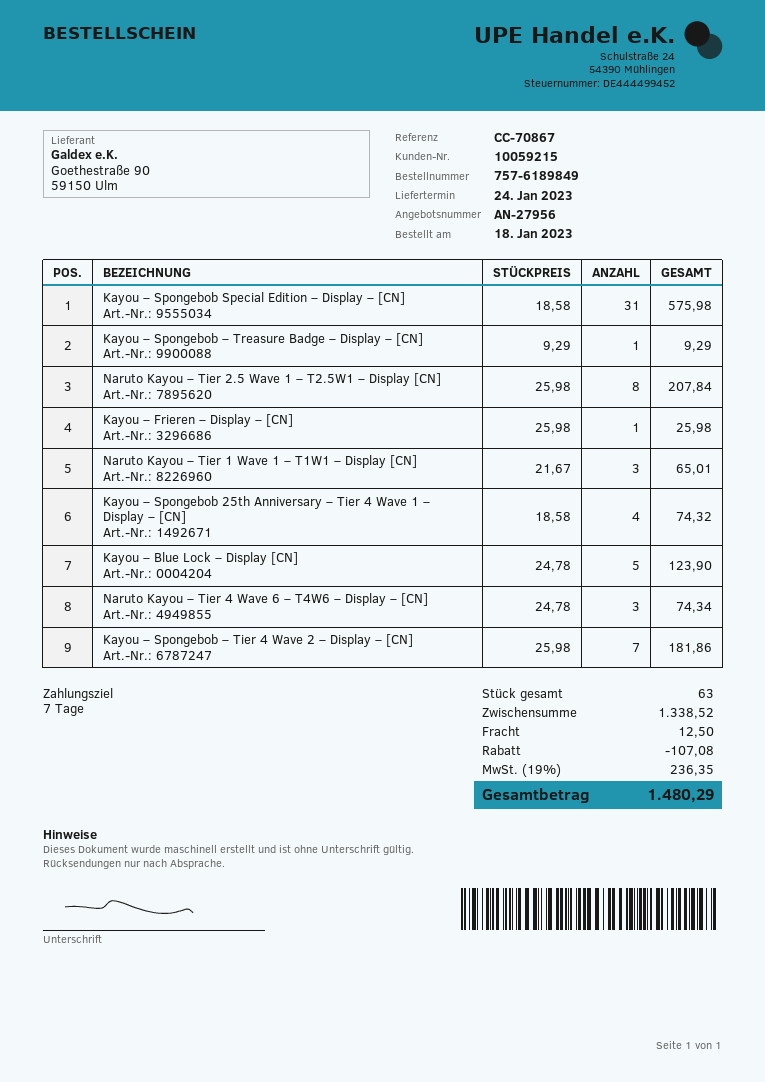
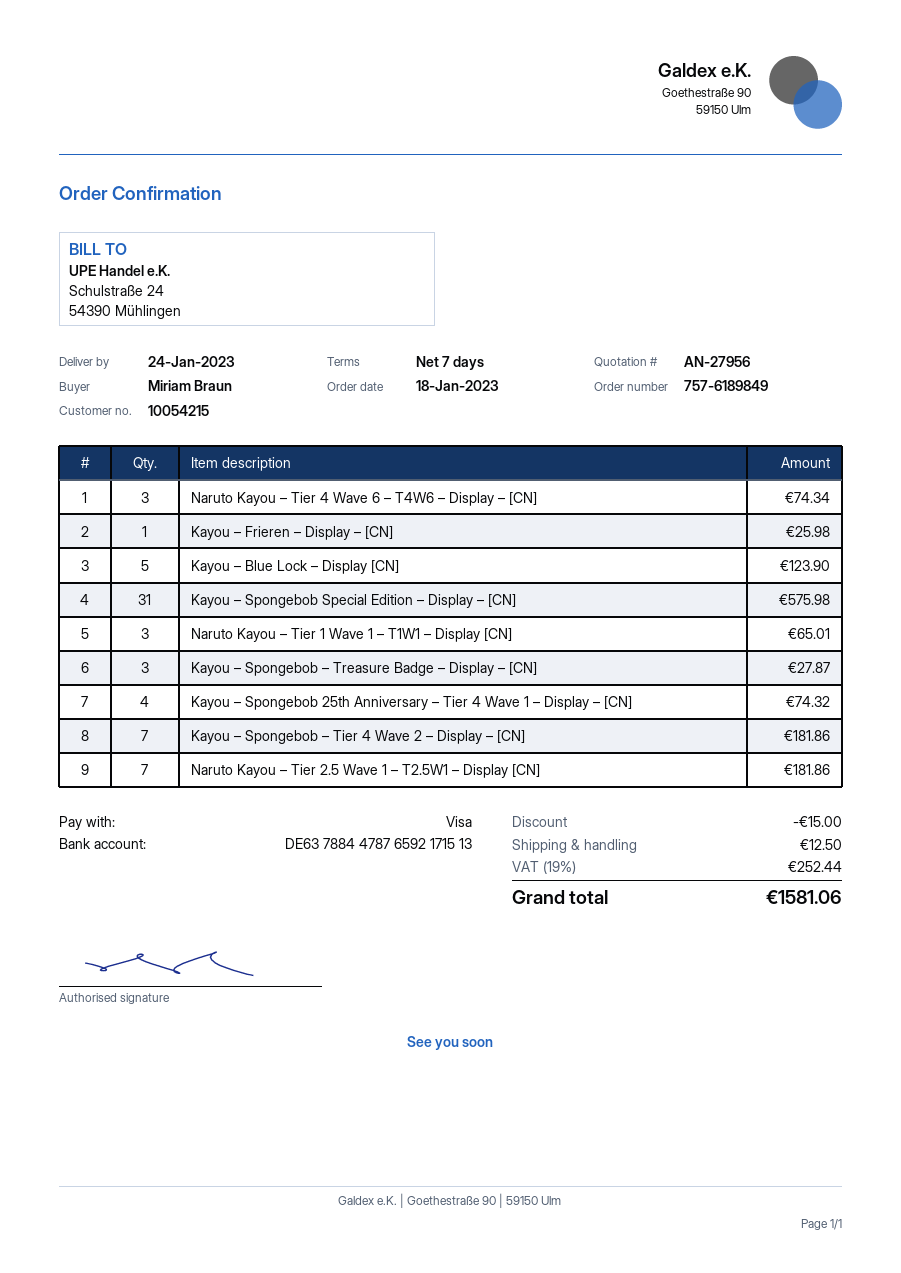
customer number: 10059215 -> 10054215
Kayou – Spongebob – Treasure Badge – Display – [CN]: 1 for 9.29 -> 3 for 27.87
Naruto Kayou – Tier 2.5 Wave 1 – T2.5W1 – Display [CN]: 8 for 207.84 -> 7 for 181.86
discount: 107.08 -> 15.00
tax: 19% = 236.35 -> 19% = 252.44
total: 1480.29 -> 1581.06

